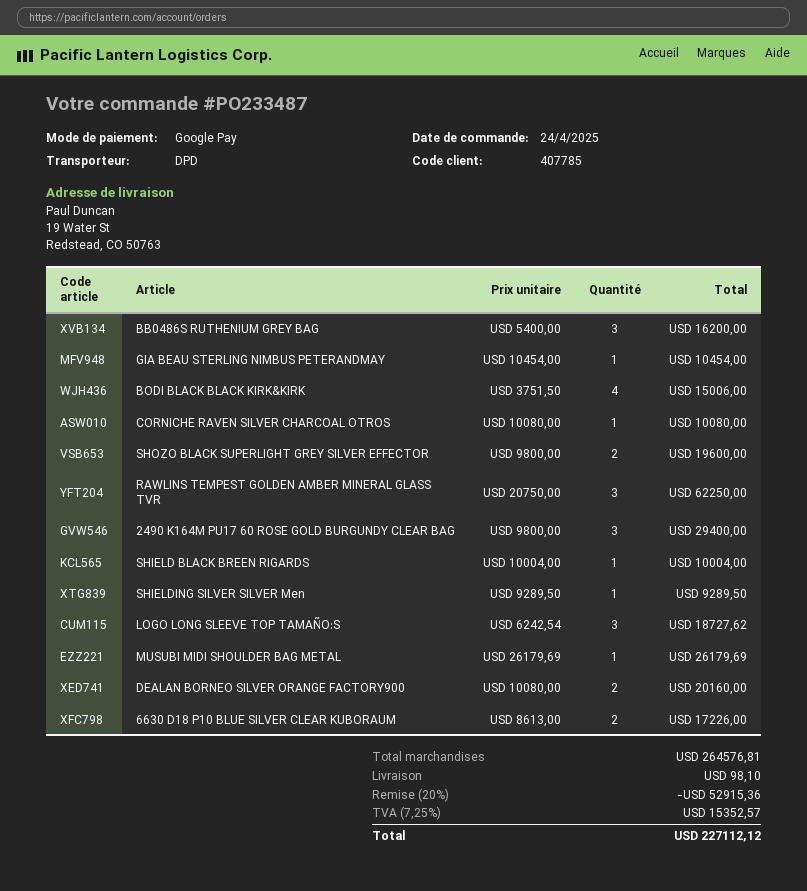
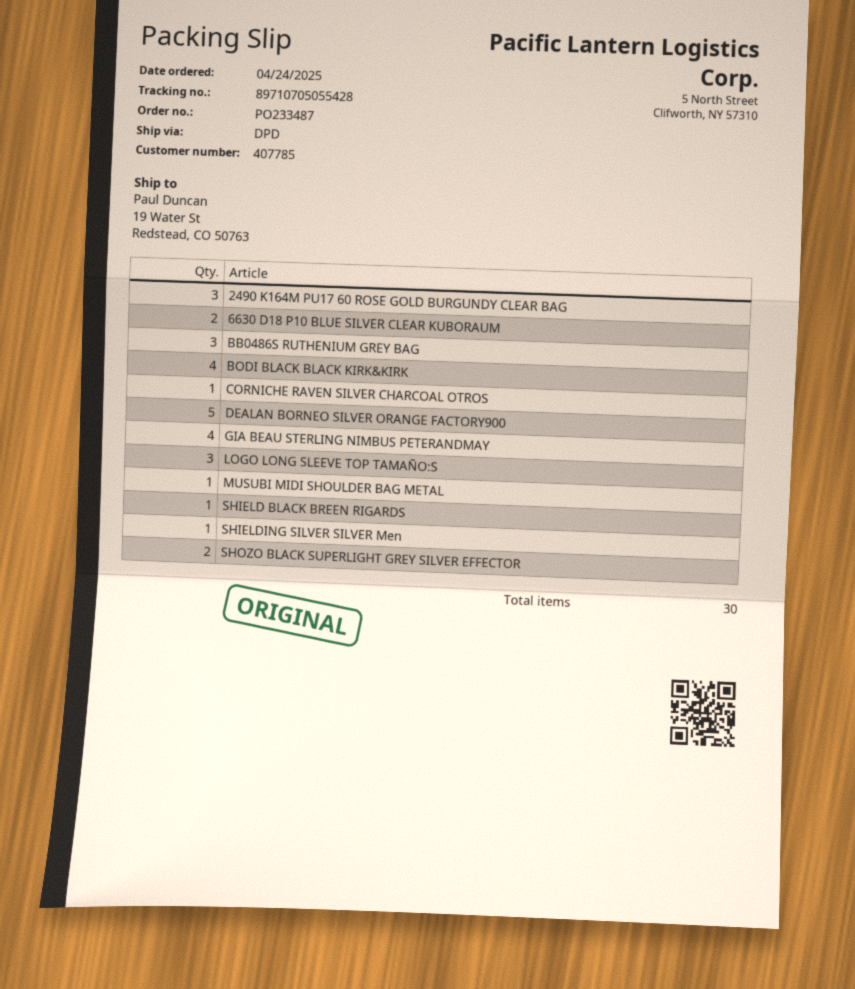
GIA BEAU STERLING NIMBUS PETERANDMAY: 1 -> 4
RAWLINS TEMPEST GOLDEN AMBER MINERAL GLASS TVR: 3 -> none
DEALAN BORNEO SILVER ORANGE FACTORY900: 2 -> 5

